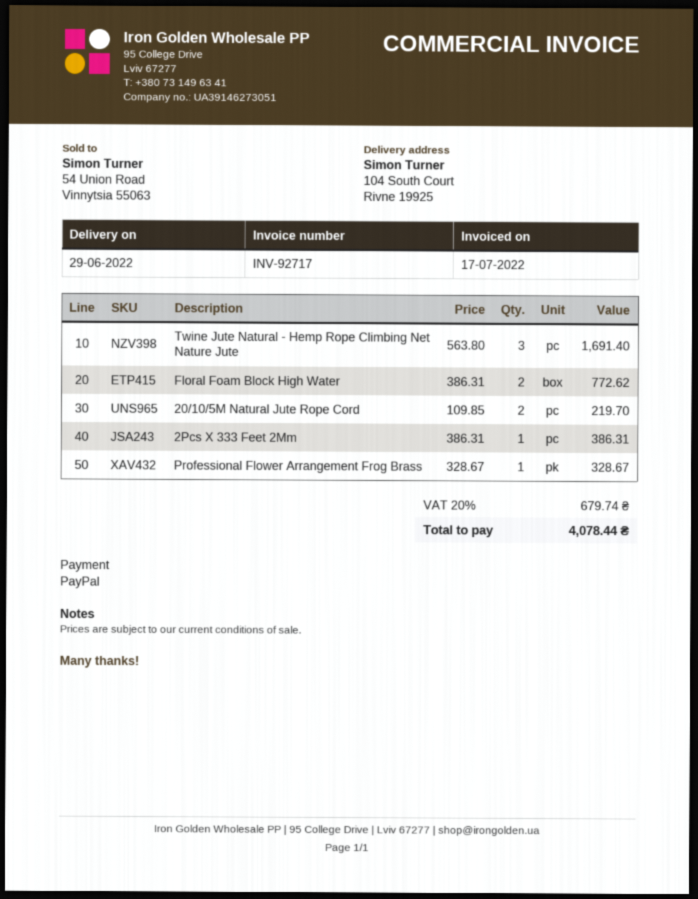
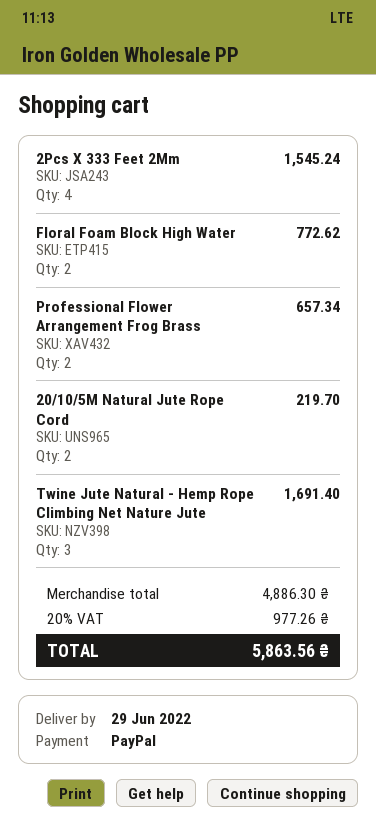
2Pcs X 333 Feet 2Mm: 1 for 386.31 -> 4 for 1545.24
Professional Flower Arrangement Frog Brass: 1 for 328.67 -> 2 for 657.34
tax: 20% = 679.74 -> 20% = 977.26
total: 4078.44 -> 5863.56

